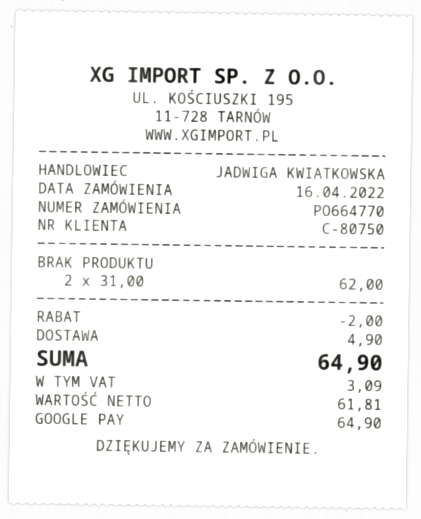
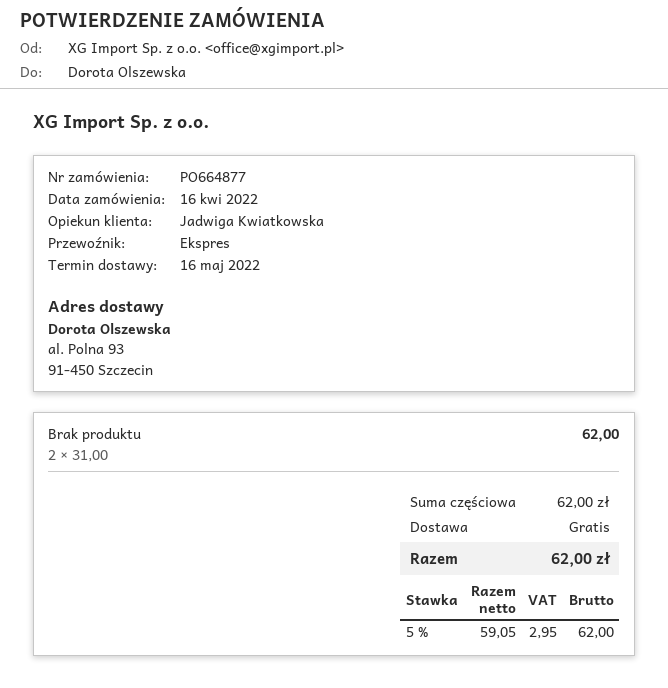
order number: PO664770 -> PO664877
discount: 2.00 -> none
shipping: 4.90 -> 0.00
net: 61.81 -> 59.05
tax: 3.09 -> 2.95
total: 64.90 -> 62.00

